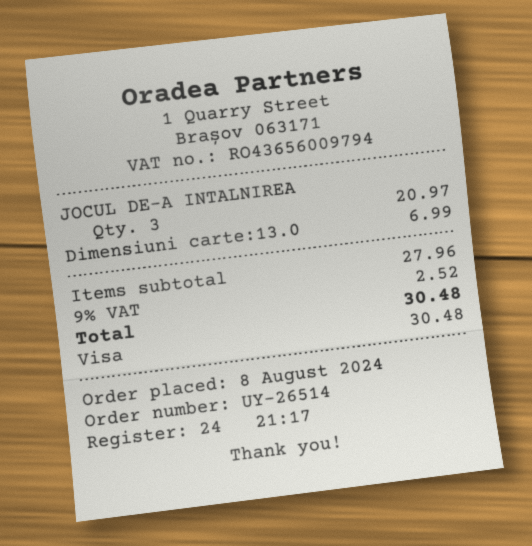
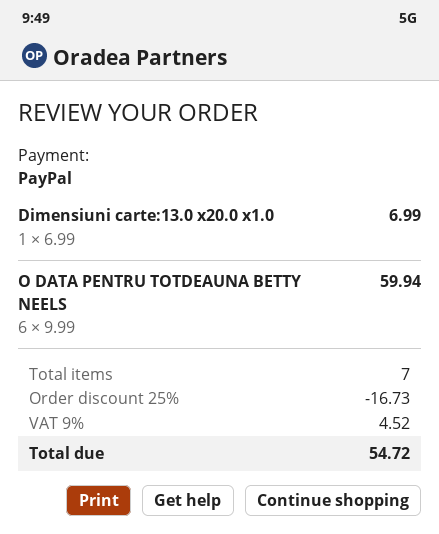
payment method: Visa -> PayPal
JOCUL DE-A INTALNIREA: 3 for 20.97 -> none
O DATA PENTRU TOTDEAUNA BETTY NEELS: none -> 6 for 59.94
discount: none -> 25% = 16.73
tax: 9% = 2.52 -> 9% = 4.52
total: 30.48 -> 54.72

